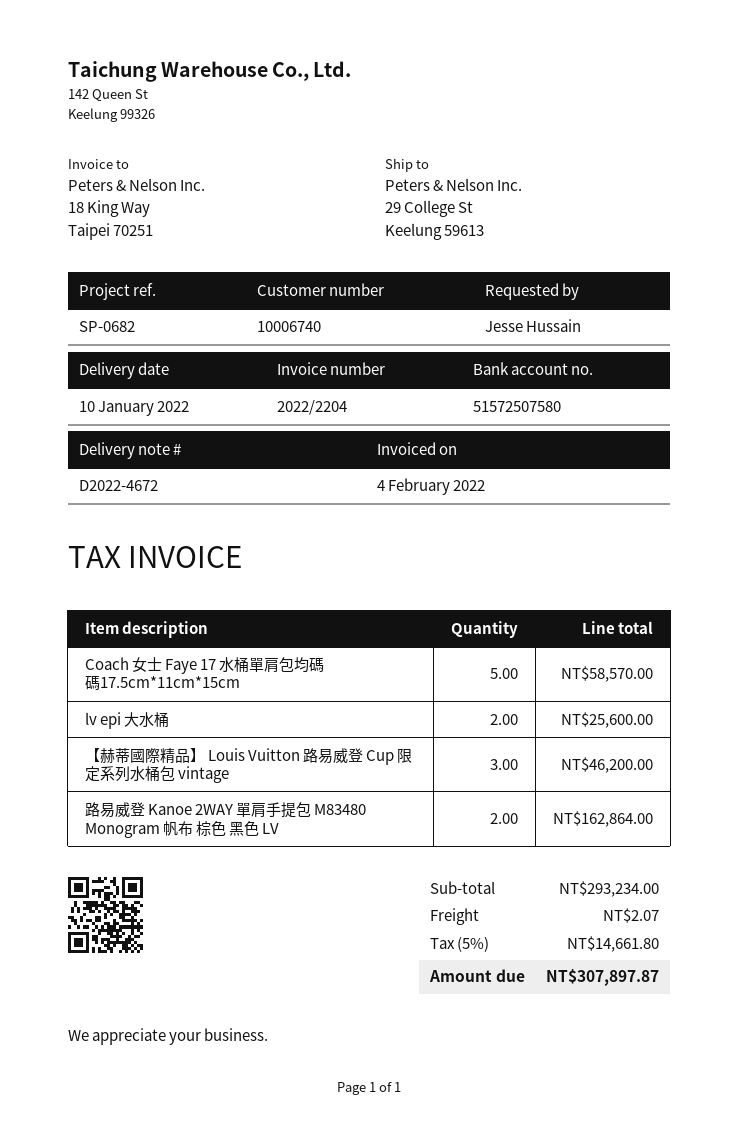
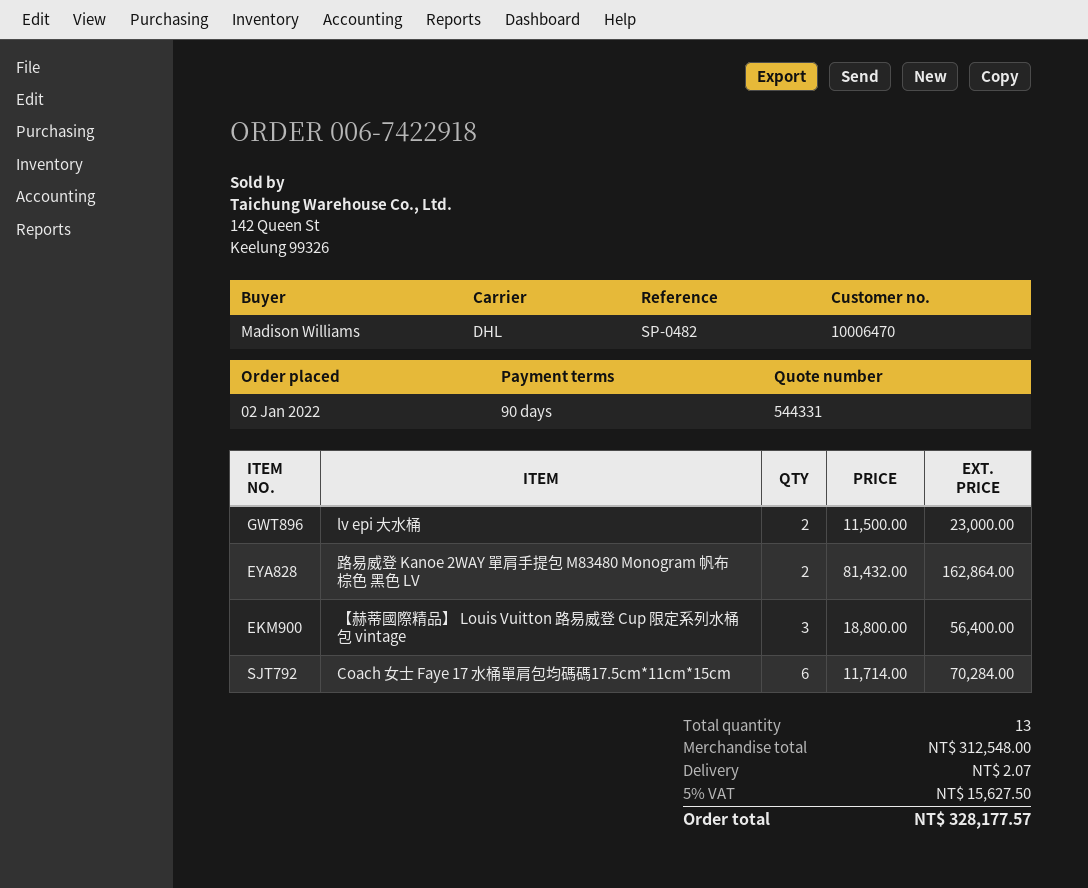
customer number: 10006740 -> 10006470
reference: SP-0682 -> SP-0482
ordered by: Jesse Hussain -> Madison Williams
Coach 女士 Faye 17 水桶單肩包均碼碼17.5cm*11cm*15cm: 5 for 58570.00 -> 6 for 70284.00
lv epi 大水桶: 2 for 25600.00 -> 2 for 23000.00
【赫蒂國際精品】 Louis Vuitton 路易威登 Cup 限定系列水桶包 vintage: 3 for 46200.00 -> 3 for 56400.00
subtotal: 293234.00 -> 312548.00
tax: 5% = 14661.80 -> 5% = 15627.50
total: 307897.87 -> 328177.57

